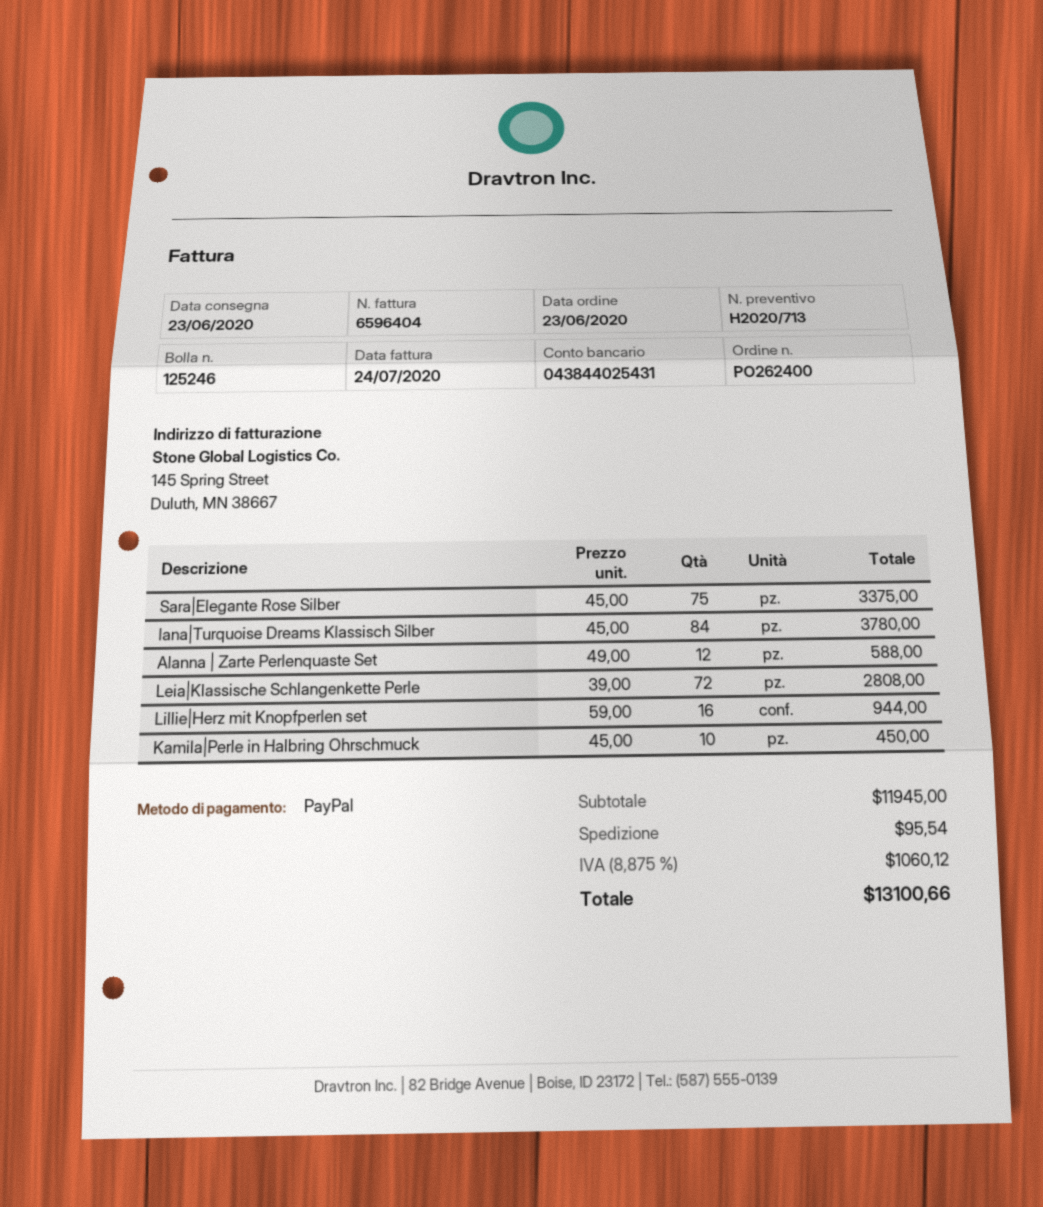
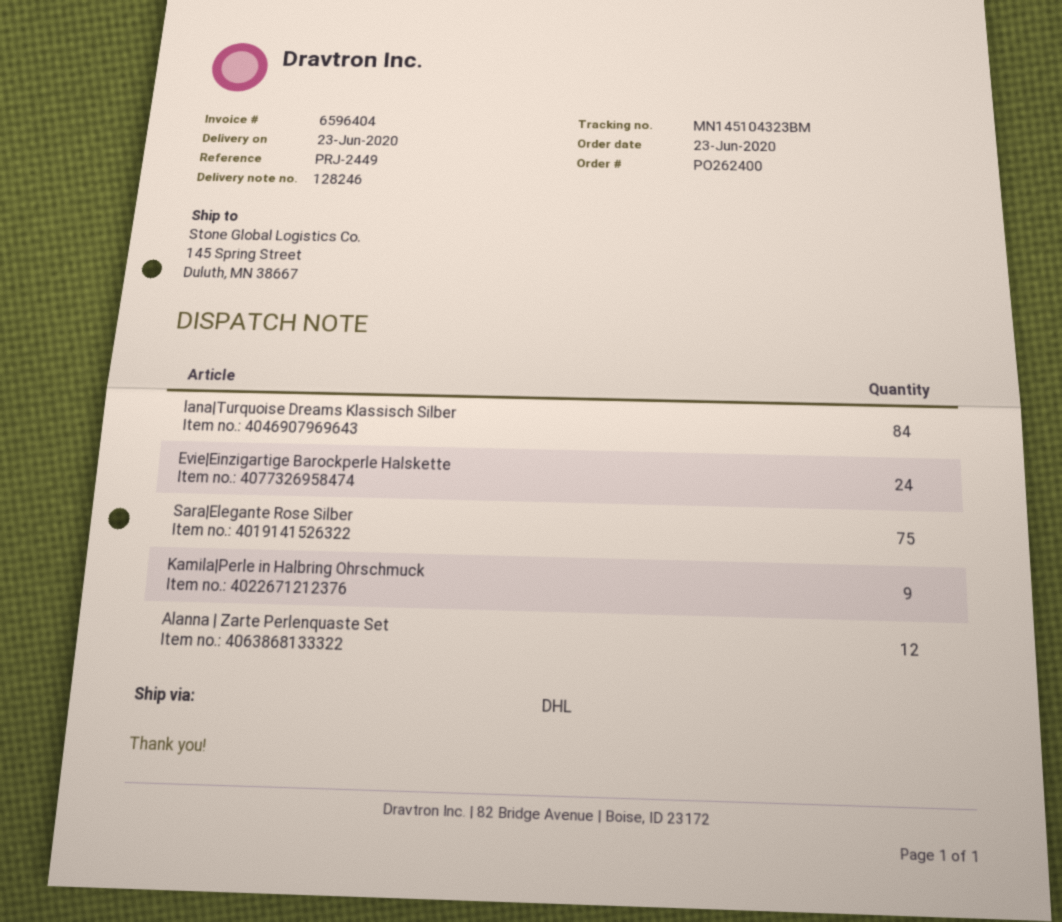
delivery note number: 125246 -> 128246
Leia|Klassische Schlangenkette Perle: 72 -> none
Lillie|Herz mit Knopfperlen set: 16 -> none
Kamila|Perle in Halbring Ohrschmuck: 10 -> 9
Evie|Einzigartige Barockperle Halskette: none -> 24

